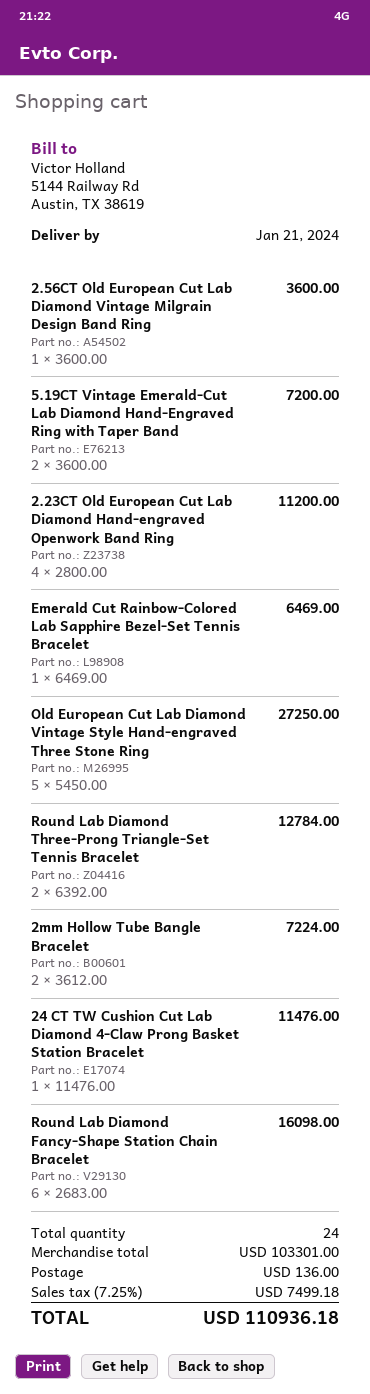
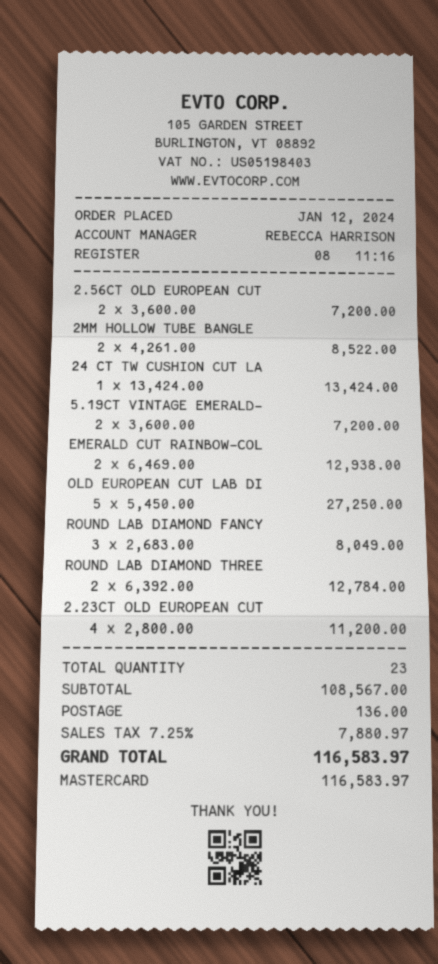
2.56CT Old European Cut Lab Diamond Vintage Milgrain Design Band Ring: 1 x 3600.00 = 3600.00 -> 2 x 3600.00 = 7200.00
Emerald Cut Rainbow-Colored Lab Sapphire Bezel-Set Tennis Bracelet: 1 x 6469.00 = 6469.00 -> 2 x 6469.00 = 12938.00
2mm Hollow Tube Bangle Bracelet: 2 x 3612.00 = 7224.00 -> 2 x 4261.00 = 8522.00
24 CT TW Cushion Cut Lab Diamond 4-Claw Prong Basket Station Bracelet: 1 x 11476.00 = 11476.00 -> 1 x 13424.00 = 13424.00
Round Lab Diamond Fancy-Shape Station Chain Bracelet: 6 x 2683.00 = 16098.00 -> 3 x 2683.00 = 8049.00
total quantity: 24 -> 23
subtotal: 103301.00 -> 108567.00
tax: 7.25% = 7499.18 -> 7.25% = 7880.97
total: 110936.18 -> 116583.97

